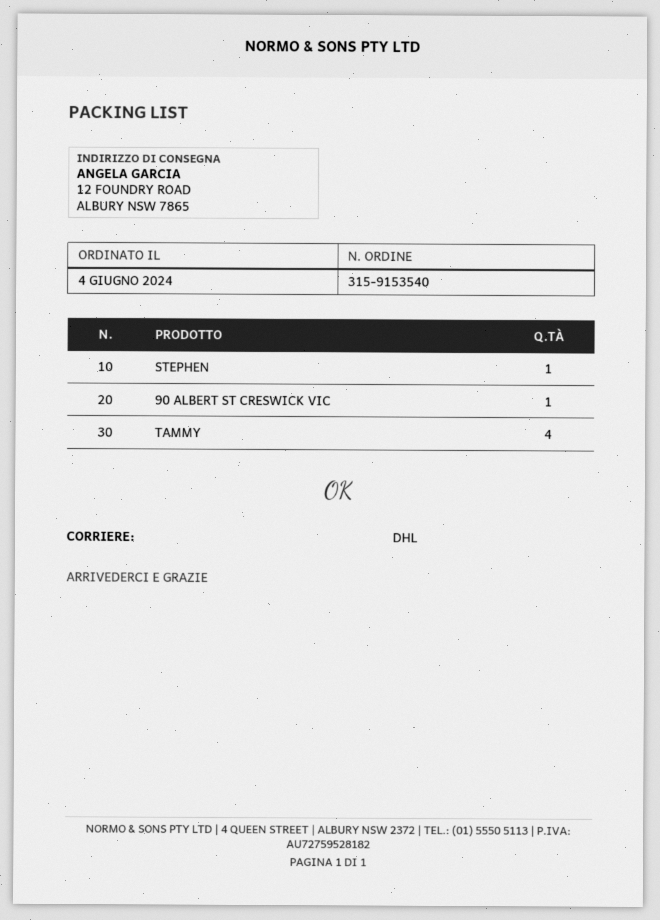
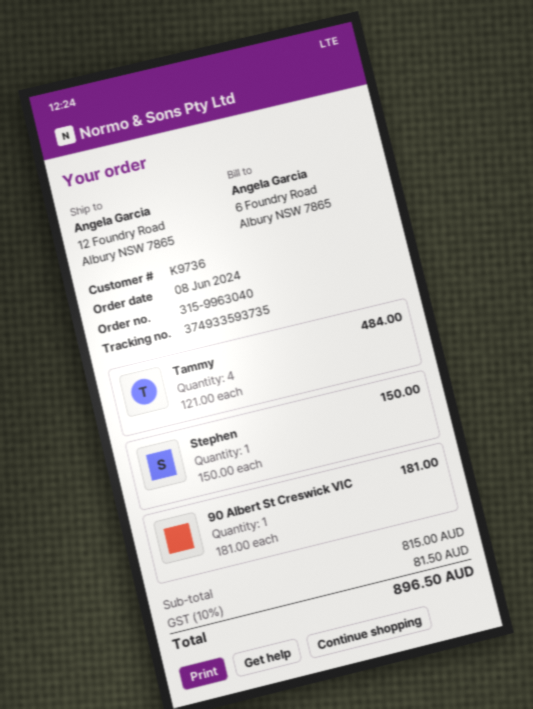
order number: 315-9153540 -> 315-9963040
order date: 2024-06-04 -> 2024-06-08

